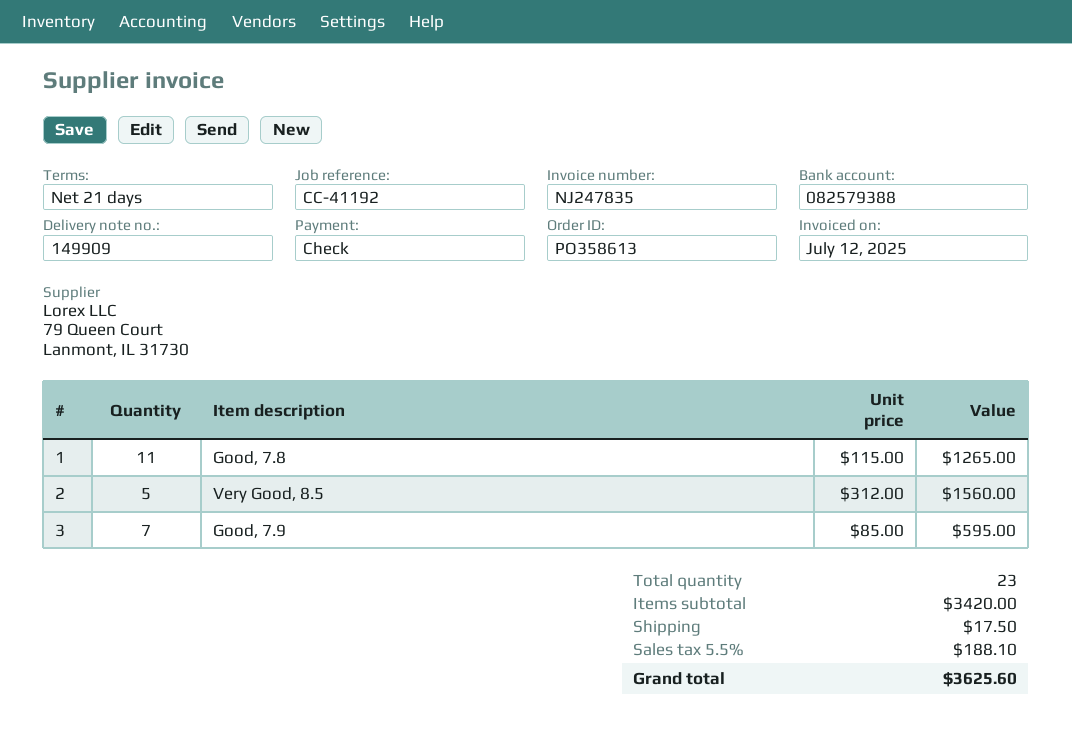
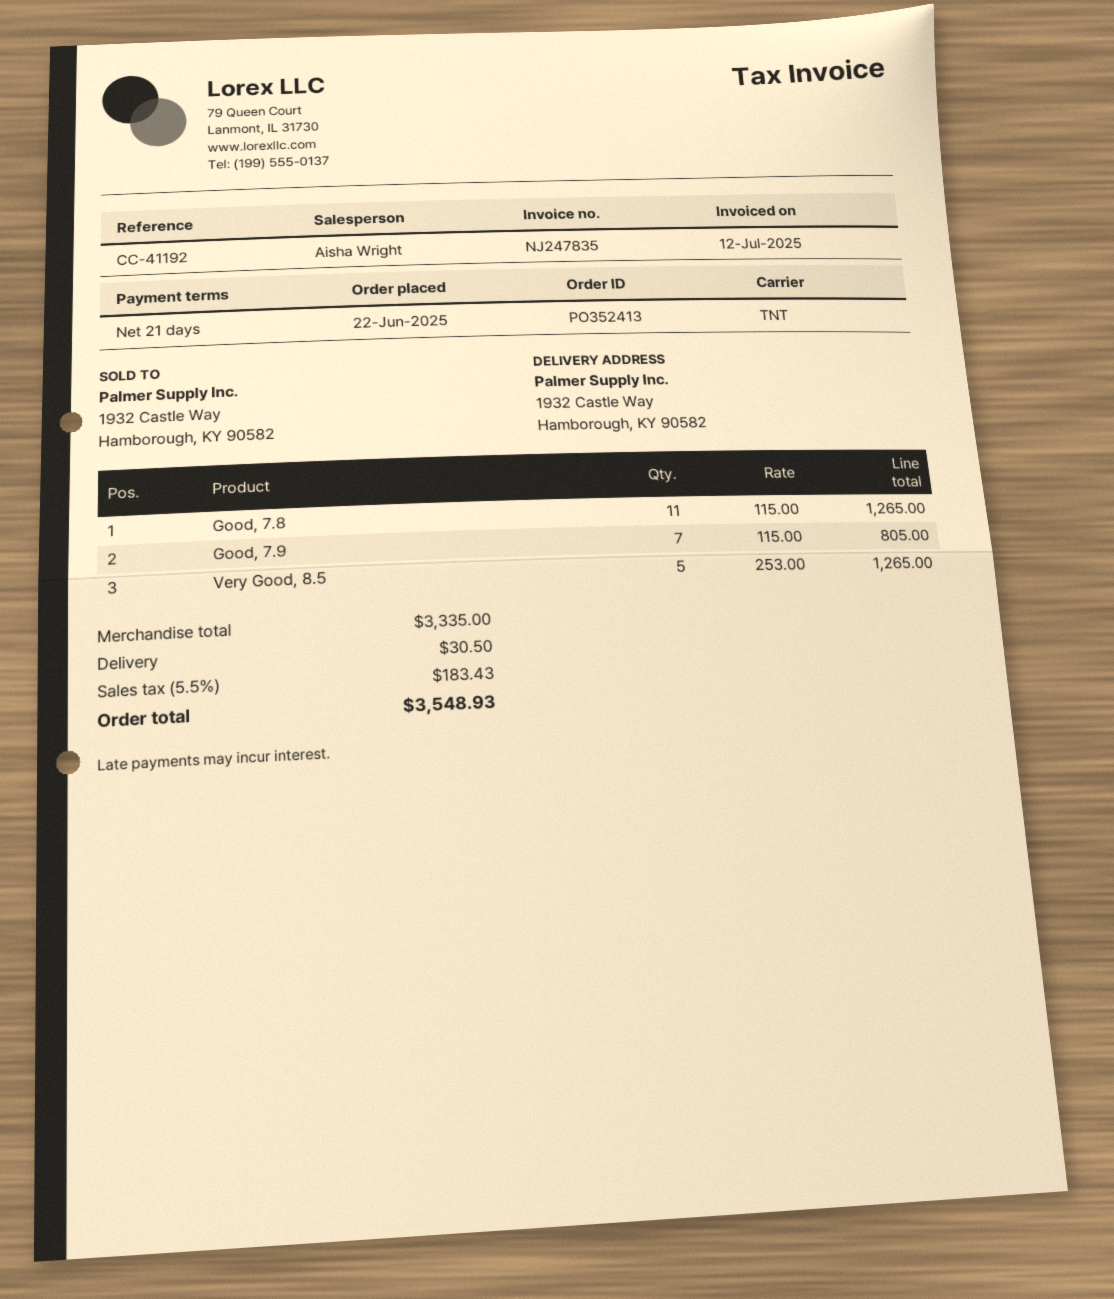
order number: PO358613 -> PO352413
Very Good, 8.5: 5 x 312.00 = 1560.00 -> 5 x 253.00 = 1265.00
Good, 7.9: 7 x 85.00 = 595.00 -> 7 x 115.00 = 805.00
subtotal: 3420.00 -> 3335.00
shipping: 17.50 -> 30.50
tax: 5.5% = 188.10 -> 5.5% = 183.43
total: 3625.60 -> 3548.93

